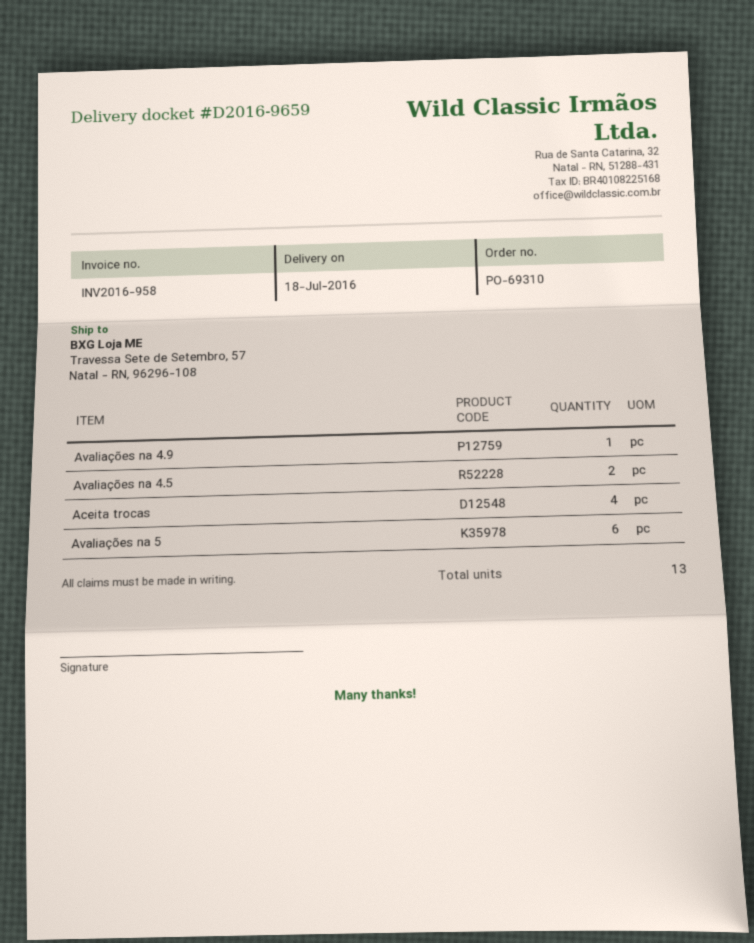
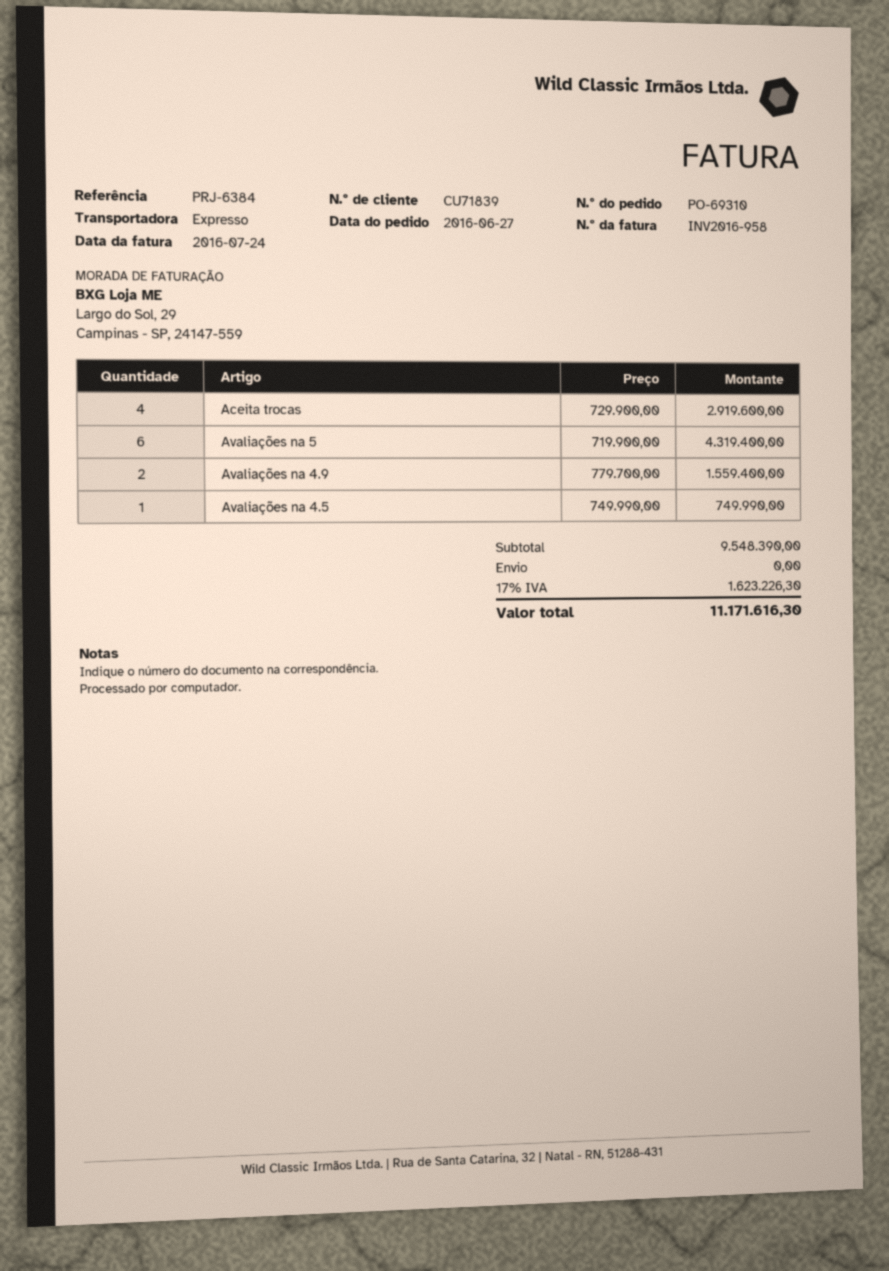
Avaliações na 4.9: 1 -> 2
Avaliações na 4.5: 2 -> 1

